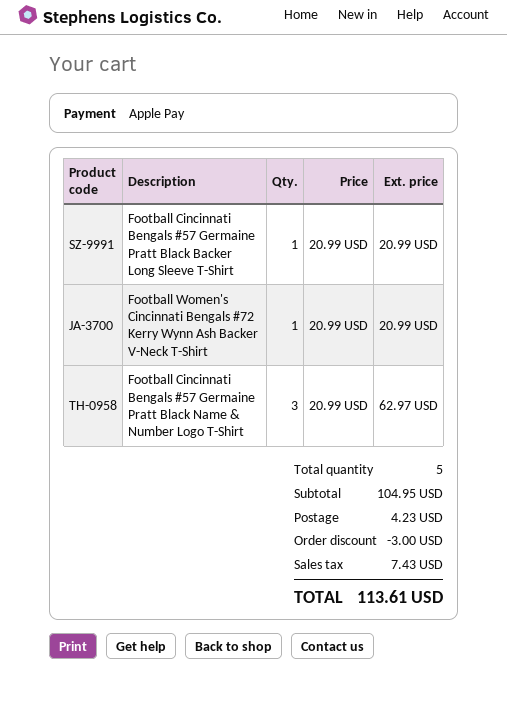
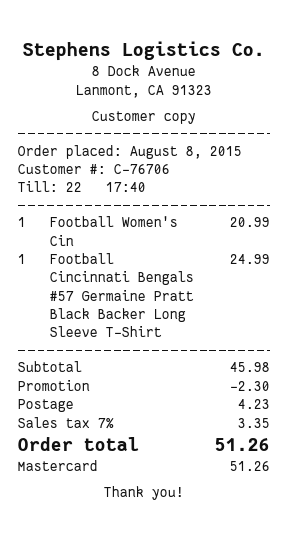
payment method: Apple Pay -> Mastercard
Football Cincinnati Bengals #57 Germaine Pratt Black Backer Long Sleeve T-Shirt: 1 x 20.99 = 20.99 -> 1 x 24.99 = 24.99
Football Cincinnati Bengals #57 Germaine Pratt Black Name & Number Logo T-Shirt: 3 x 20.99 = 62.97 -> none
subtotal: 104.95 -> 45.98
discount: 3.00 -> 2.30
tax: 7.43 -> 3.35
total: 113.61 -> 51.26

